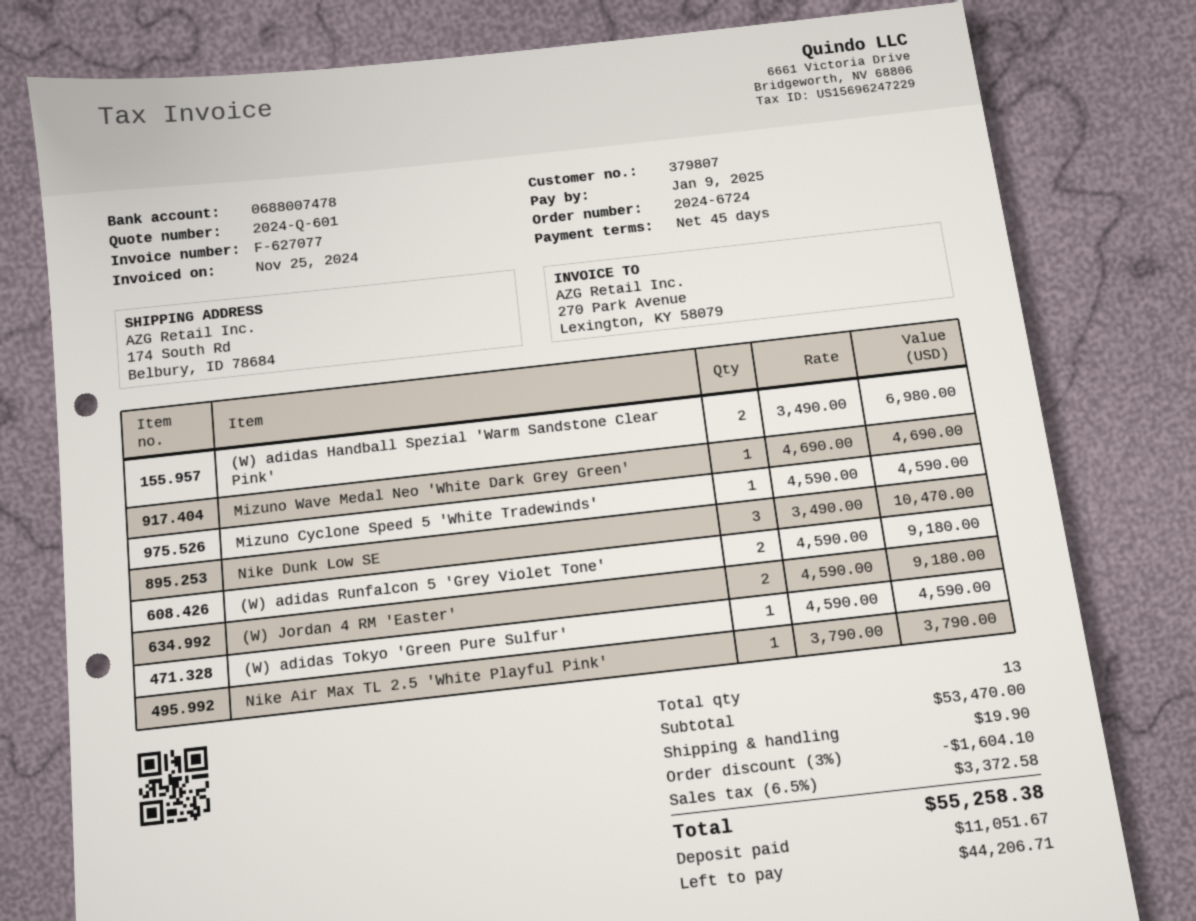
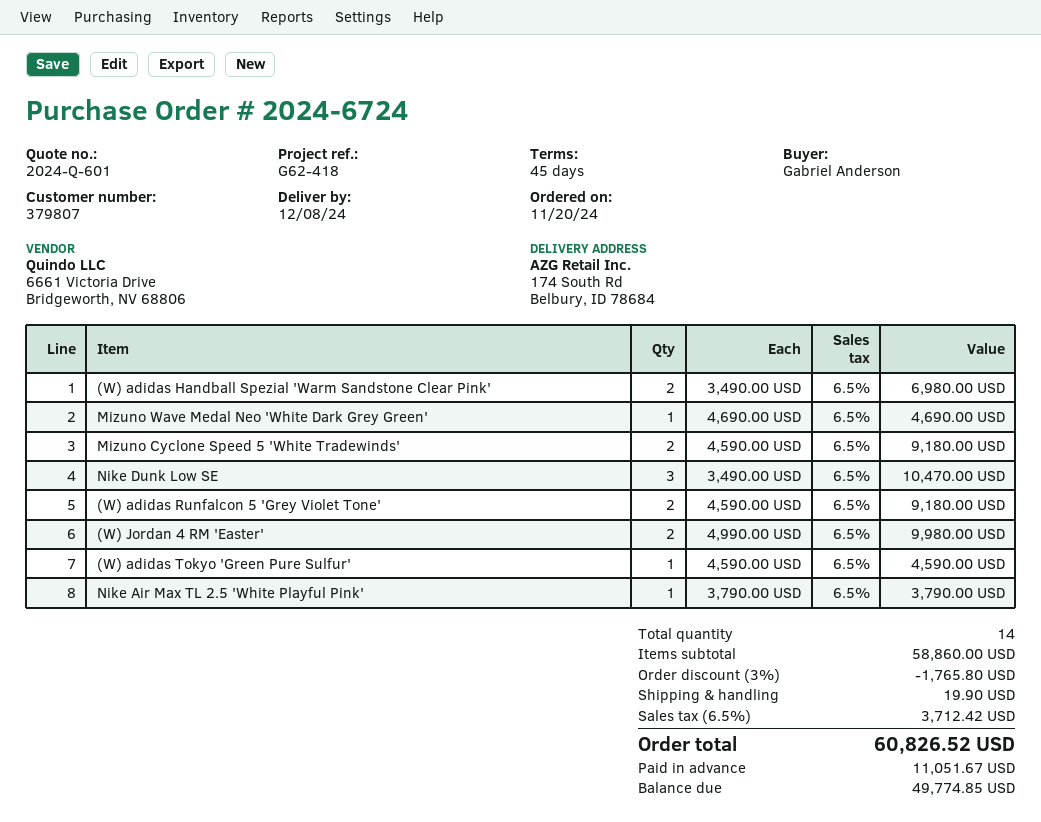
Mizuno Cyclone Speed 5 'White Tradewinds': 1 x 4590.00 = 4590.00 -> 2 x 4590.00 = 9180.00
(W) Jordan 4 RM 'Easter': 2 x 4590.00 = 9180.00 -> 2 x 4990.00 = 9980.00
total quantity: 13 -> 14
subtotal: 53470.00 -> 58860.00
discount: 3% = 1604.10 -> 3% = 1765.80
tax: 6.5% = 3372.58 -> 6.5% = 3712.42
total: 55258.38 -> 60826.52
balance: 44206.71 -> 49774.85

